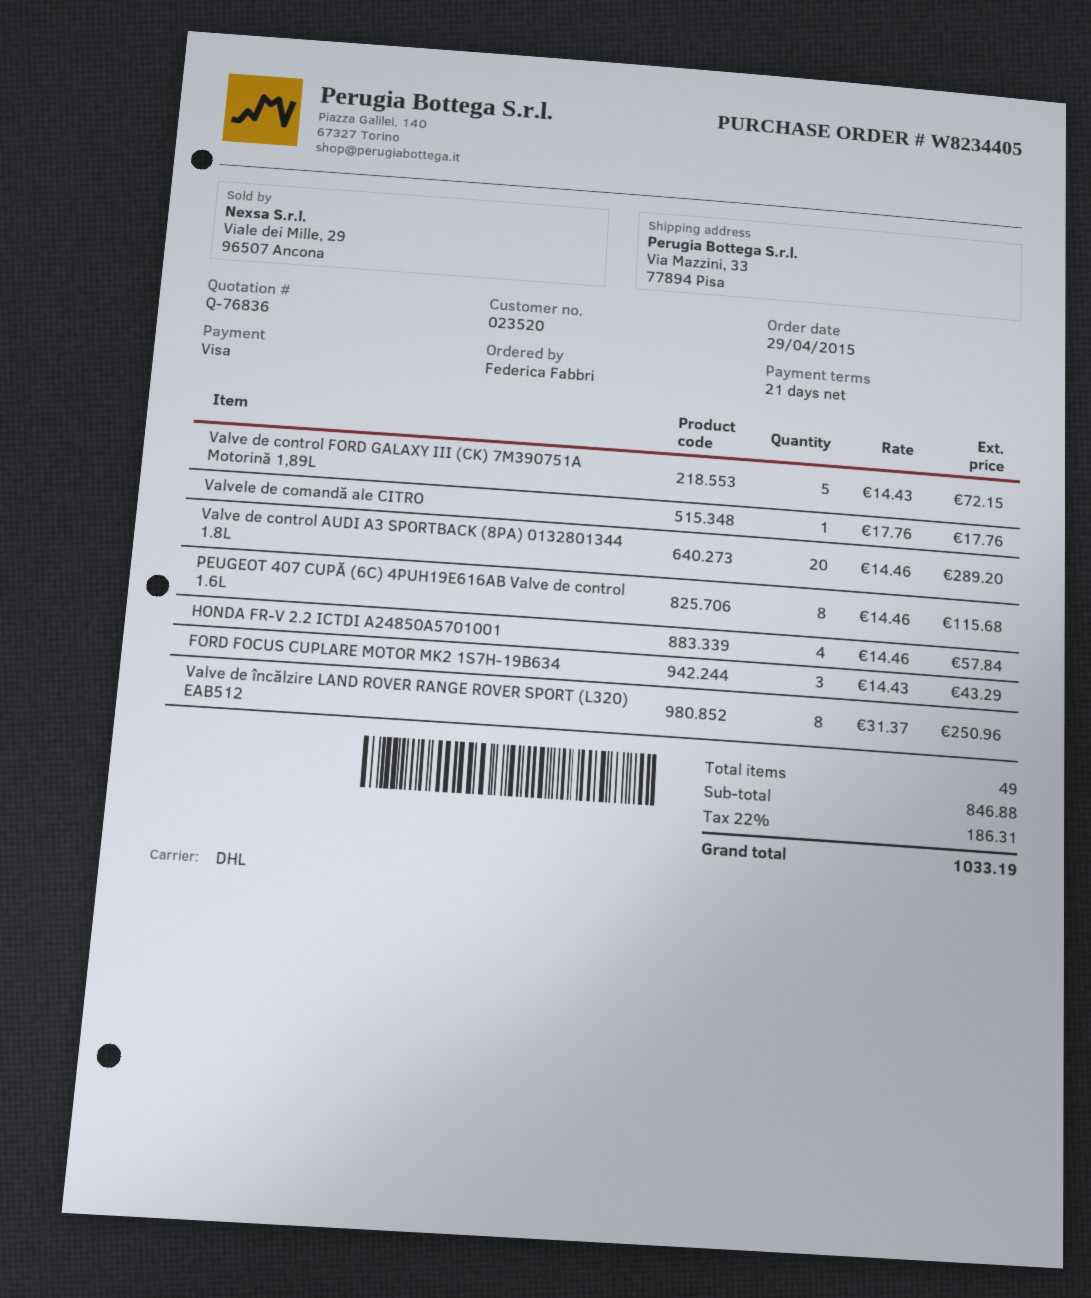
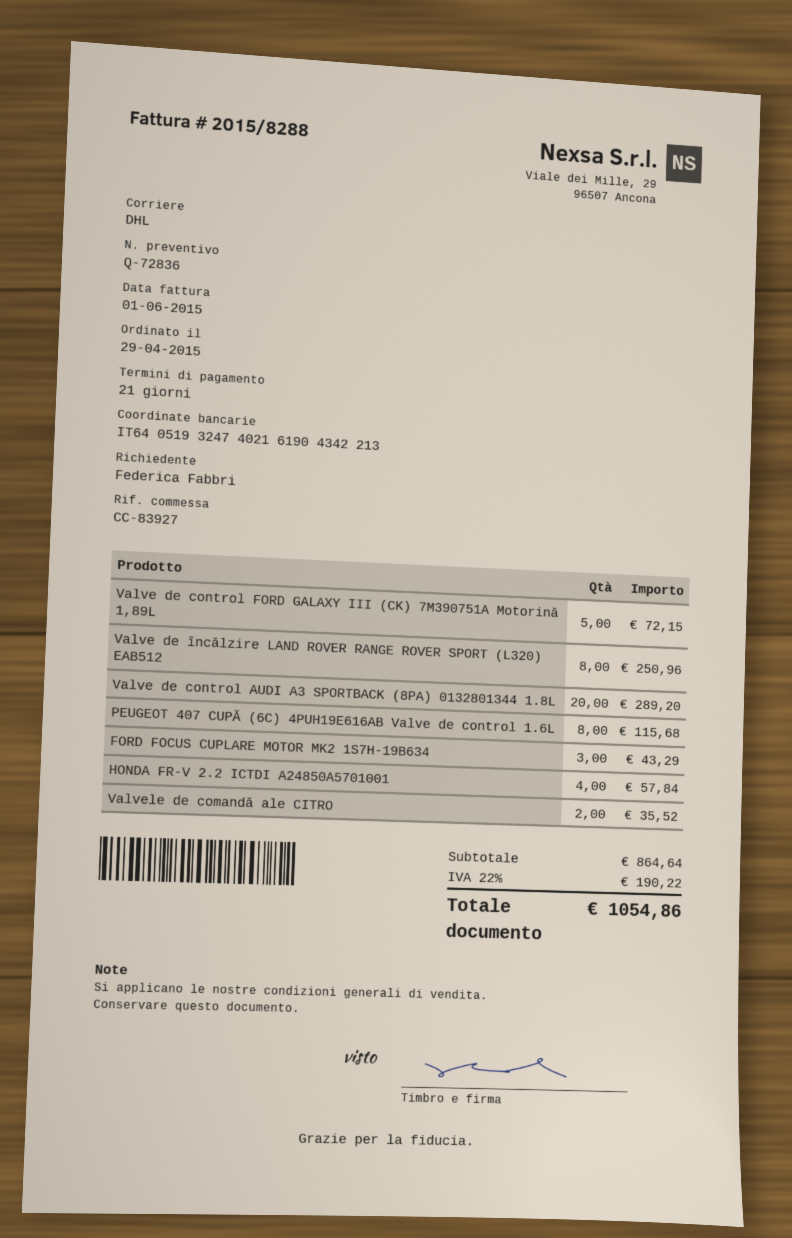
quote number: Q-76836 -> Q-72836
Valvele de comandă ale CITRO: 1 for 17.76 -> 2 for 35.52
subtotal: 846.88 -> 864.64
tax: 22% = 186.31 -> 22% = 190.22
total: 1033.19 -> 1054.86

